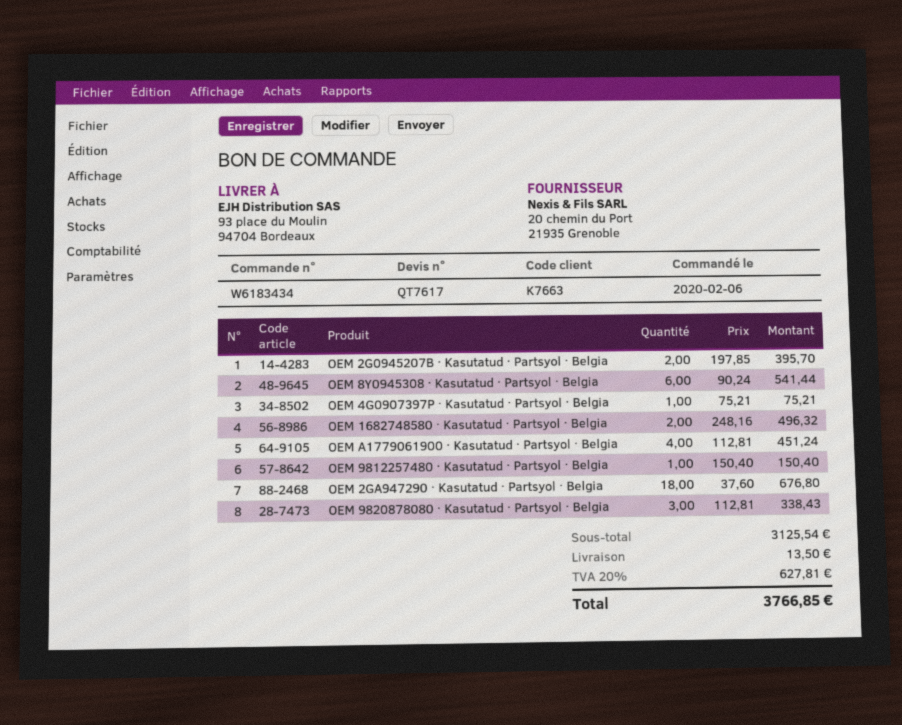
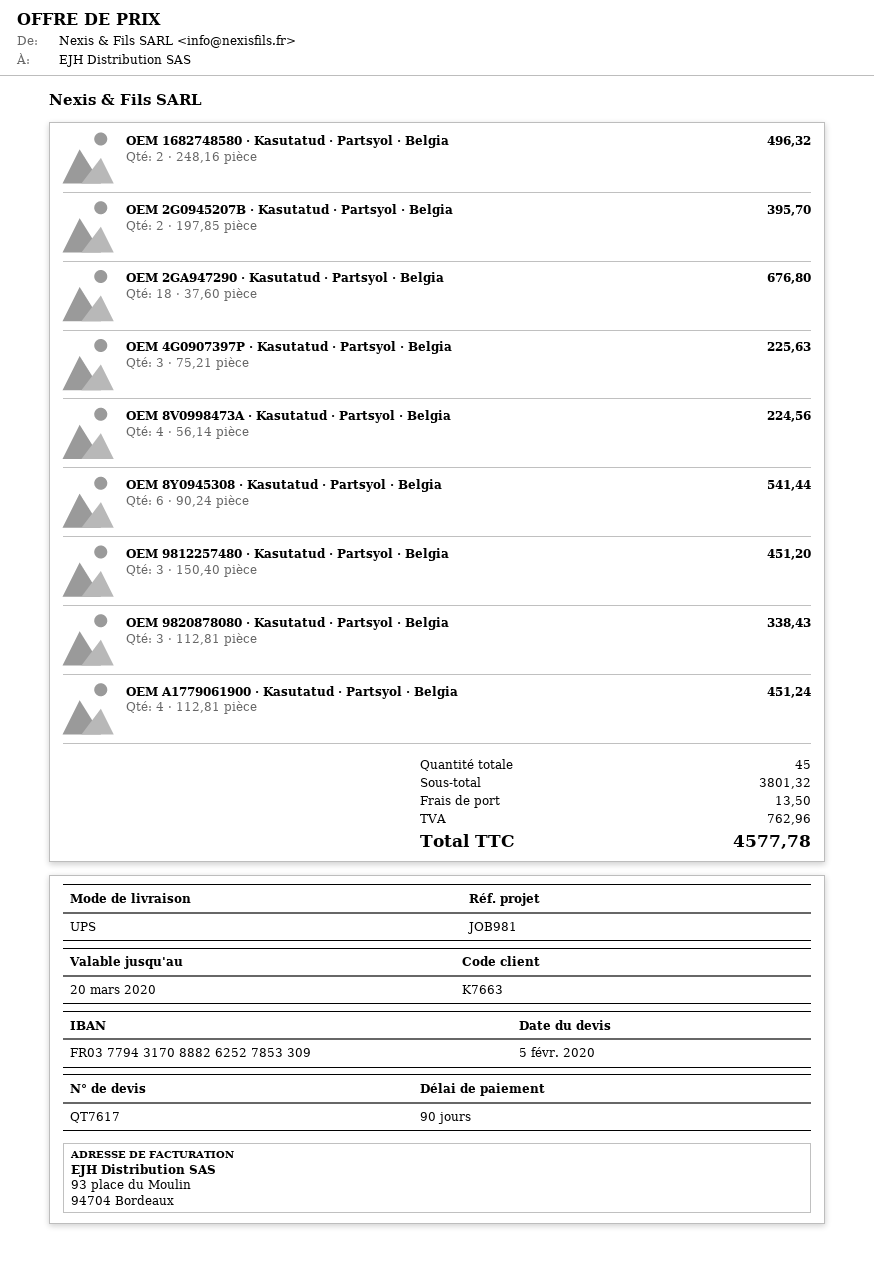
OEM 4G0907397P · Kasutatud · Partsyol · Belgia: 1 x 75.21 = 75.21 -> 3 x 75.21 = 225.63
OEM 9812257480 · Kasutatud · Partsyol · Belgia: 1 x 150.40 = 150.40 -> 3 x 150.40 = 451.20
OEM 8V0998473A · Kasutatud · Partsyol · Belgia: none -> 4 x 56.14 = 224.56
subtotal: 3125.54 -> 3801.32
tax: 627.81 -> 762.96
total: 3766.85 -> 4577.78

